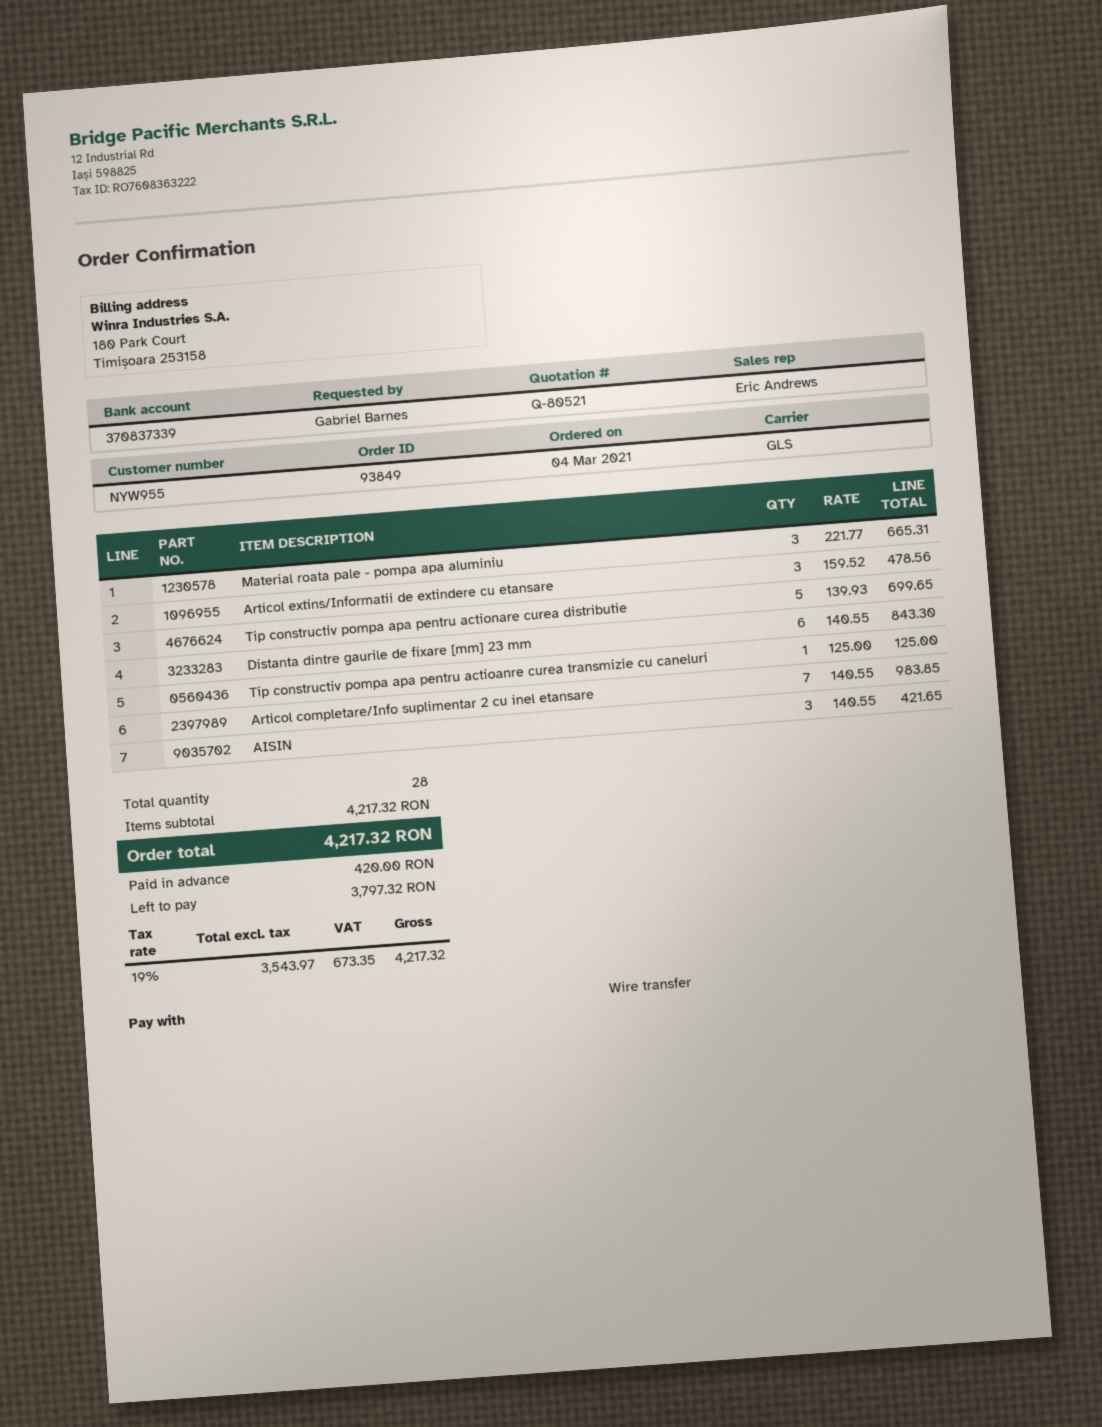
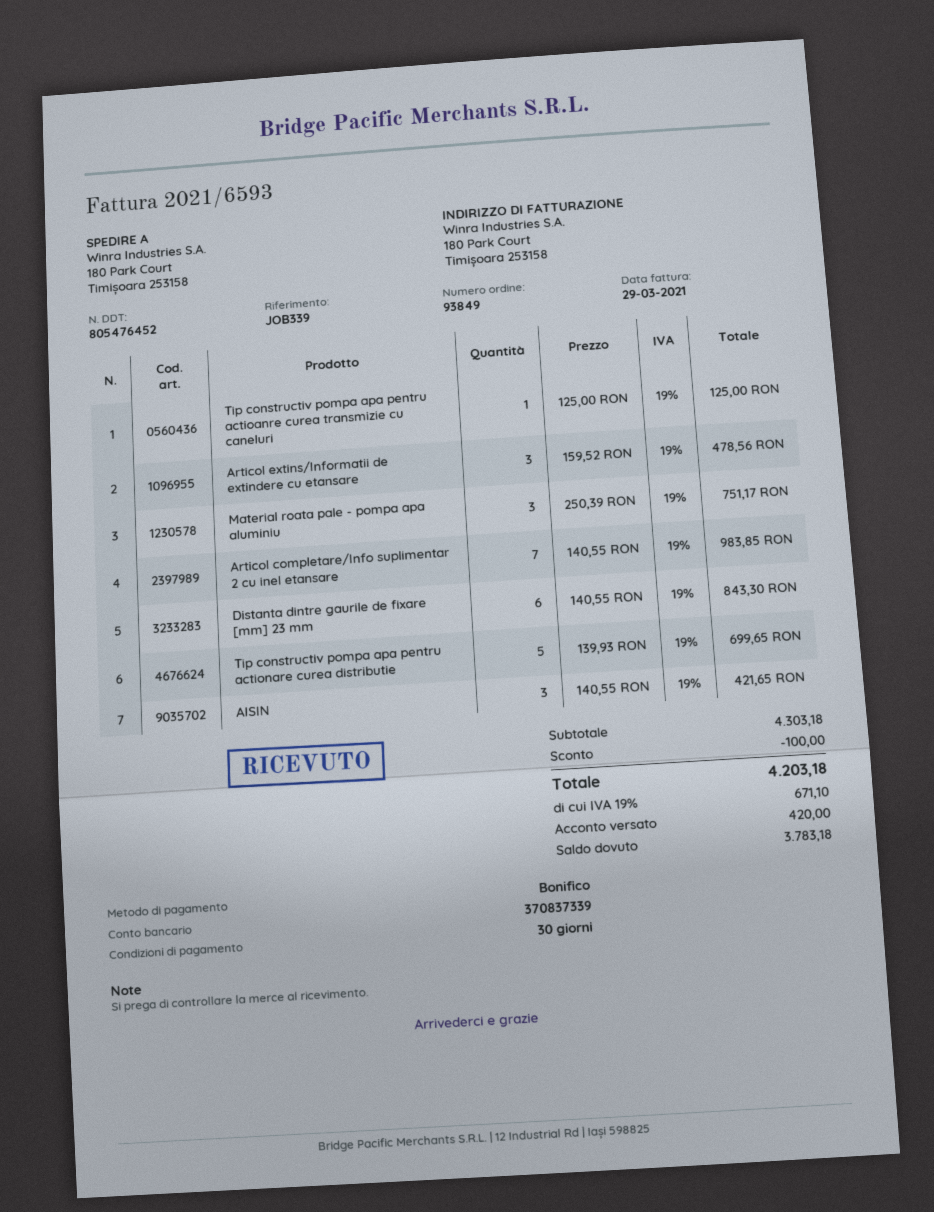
Material roata pale - pompa apa aluminiu: 3 x 221.77 = 665.31 -> 3 x 250.39 = 751.17
subtotal: 4217.32 -> 4303.18
discount: none -> 100.00
tax: 19% = 673.35 -> 19% = 671.10
total: 4217.32 -> 4203.18
balance: 3797.32 -> 3783.18

